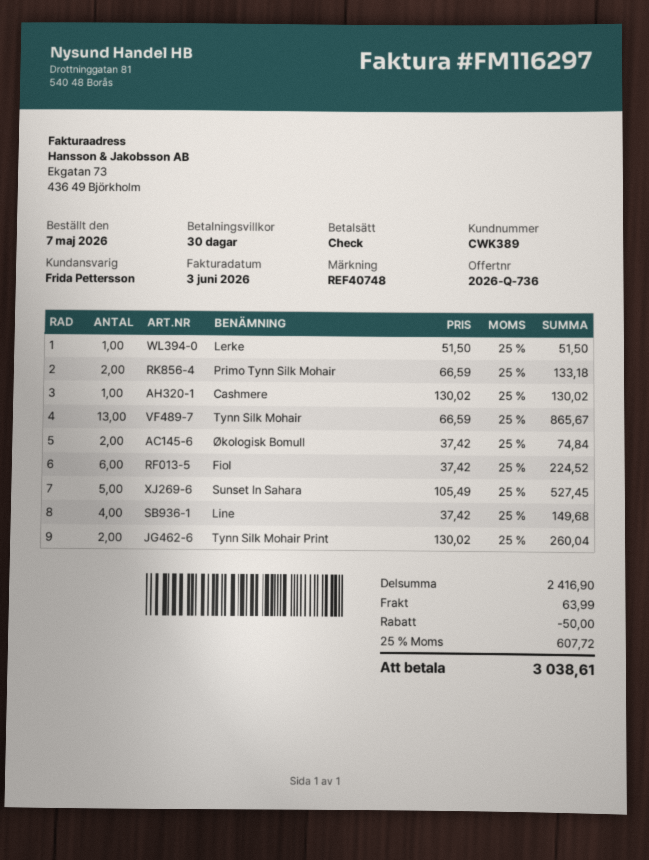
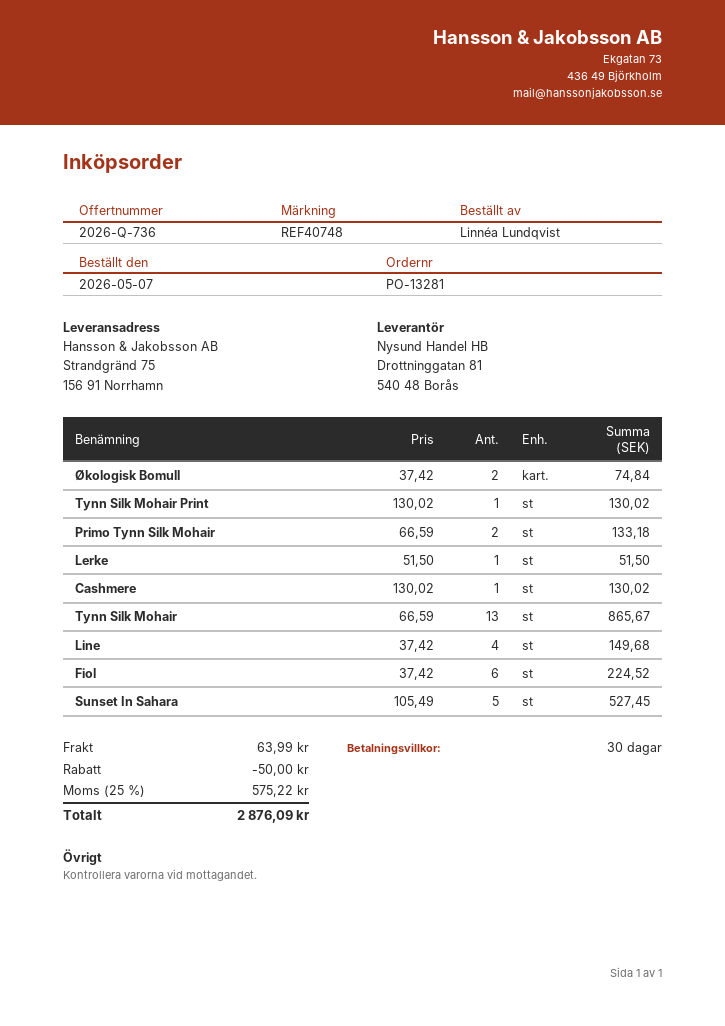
Tynn Silk Mohair Print: 2 x 130.02 = 260.04 -> 1 x 130.02 = 130.02
tax: 25% = 607.72 -> 25% = 575.22
total: 3038.61 -> 2876.09

